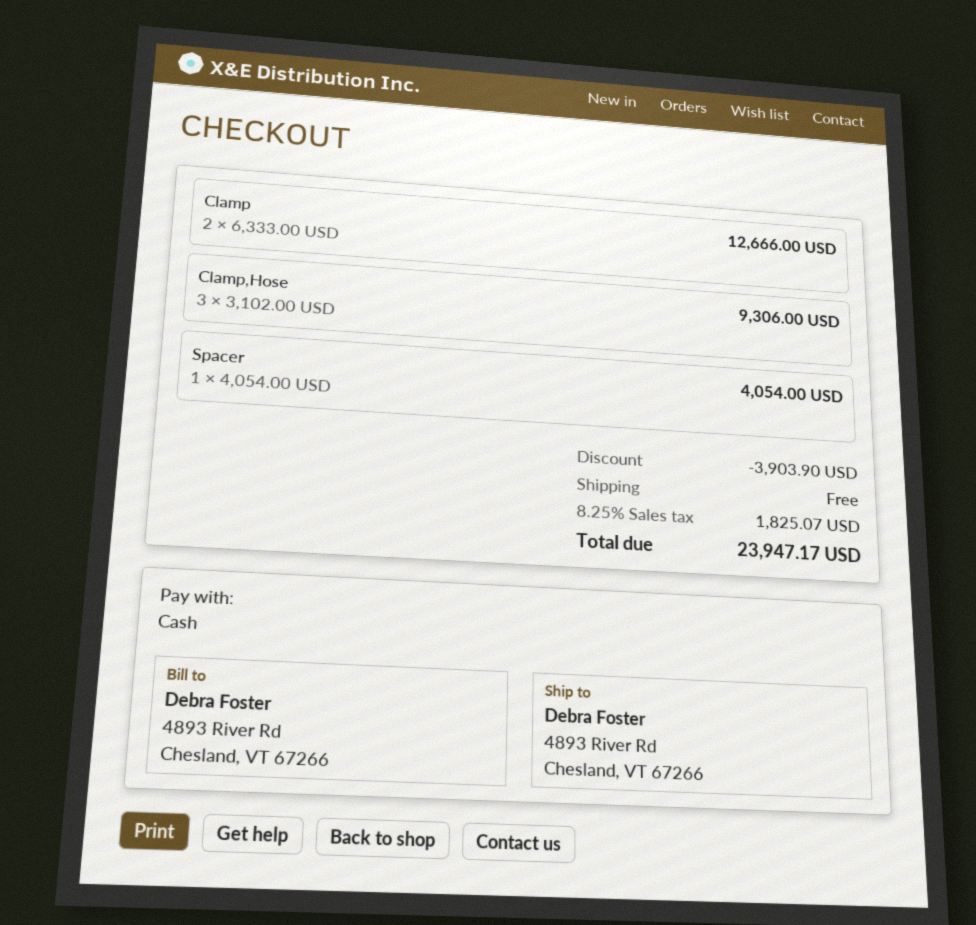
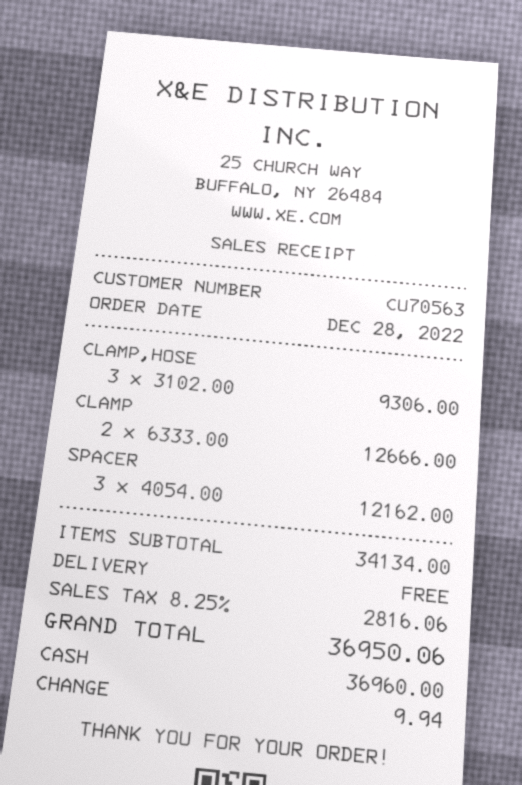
Spacer: 1 x 4054.00 = 4054.00 -> 3 x 4054.00 = 12162.00
discount: 3903.90 -> none
tax: 8.25% = 1825.07 -> 8.25% = 2816.06
total: 23947.17 -> 36950.06

